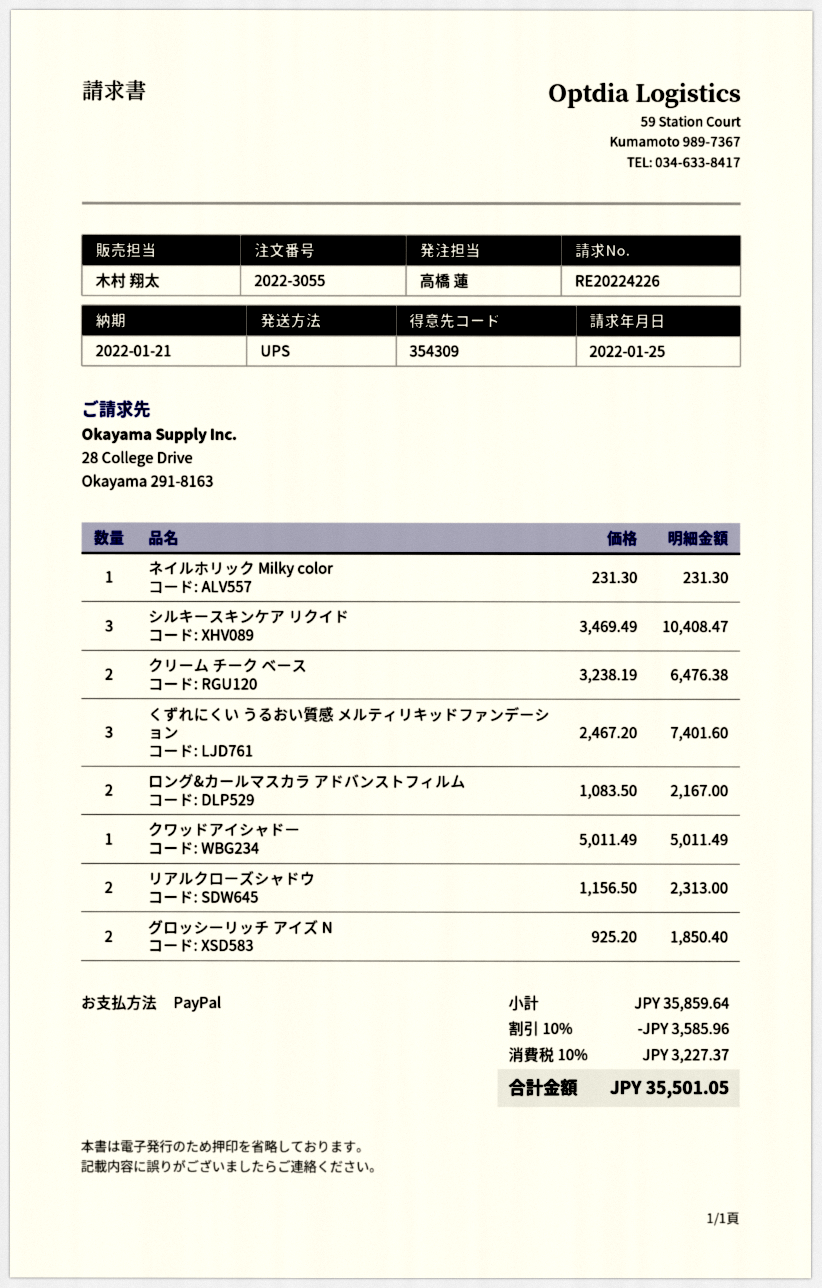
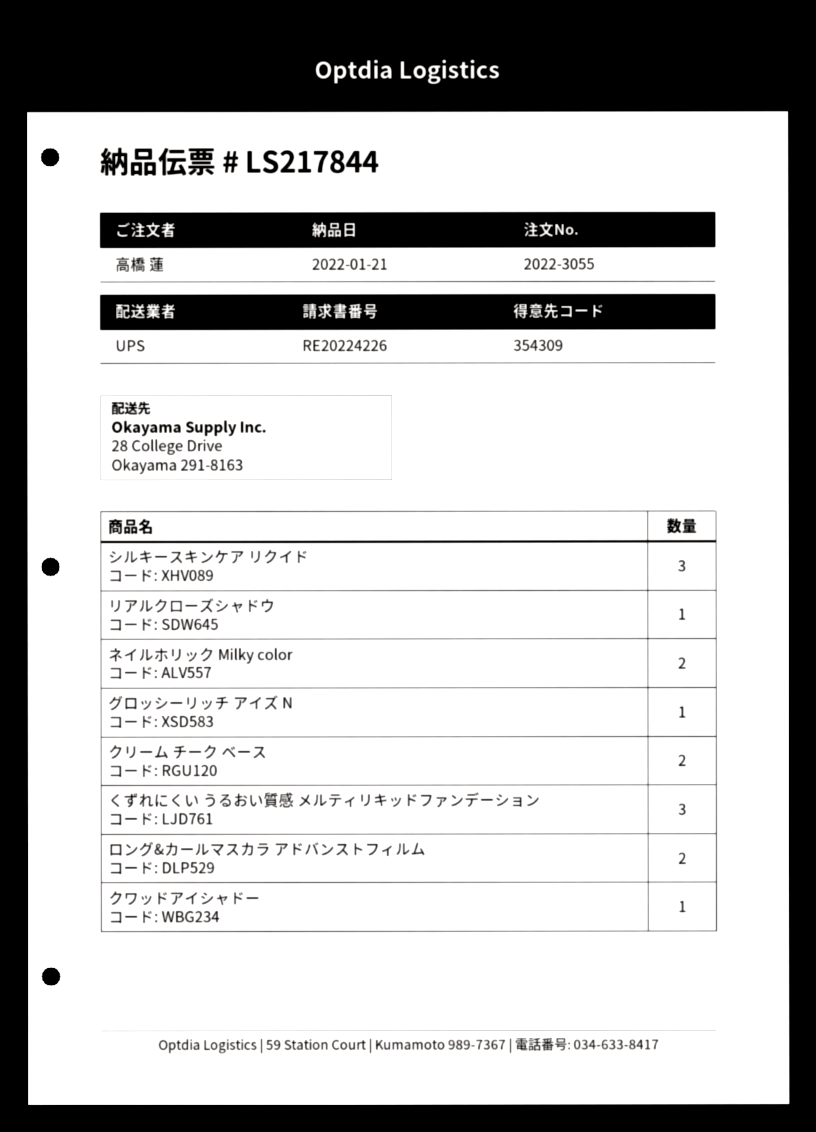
ネイルホリック Milky color: 1 -> 2
リアルクローズシャドウ: 2 -> 1
グロッシーリッチ アイズ N: 2 -> 1

